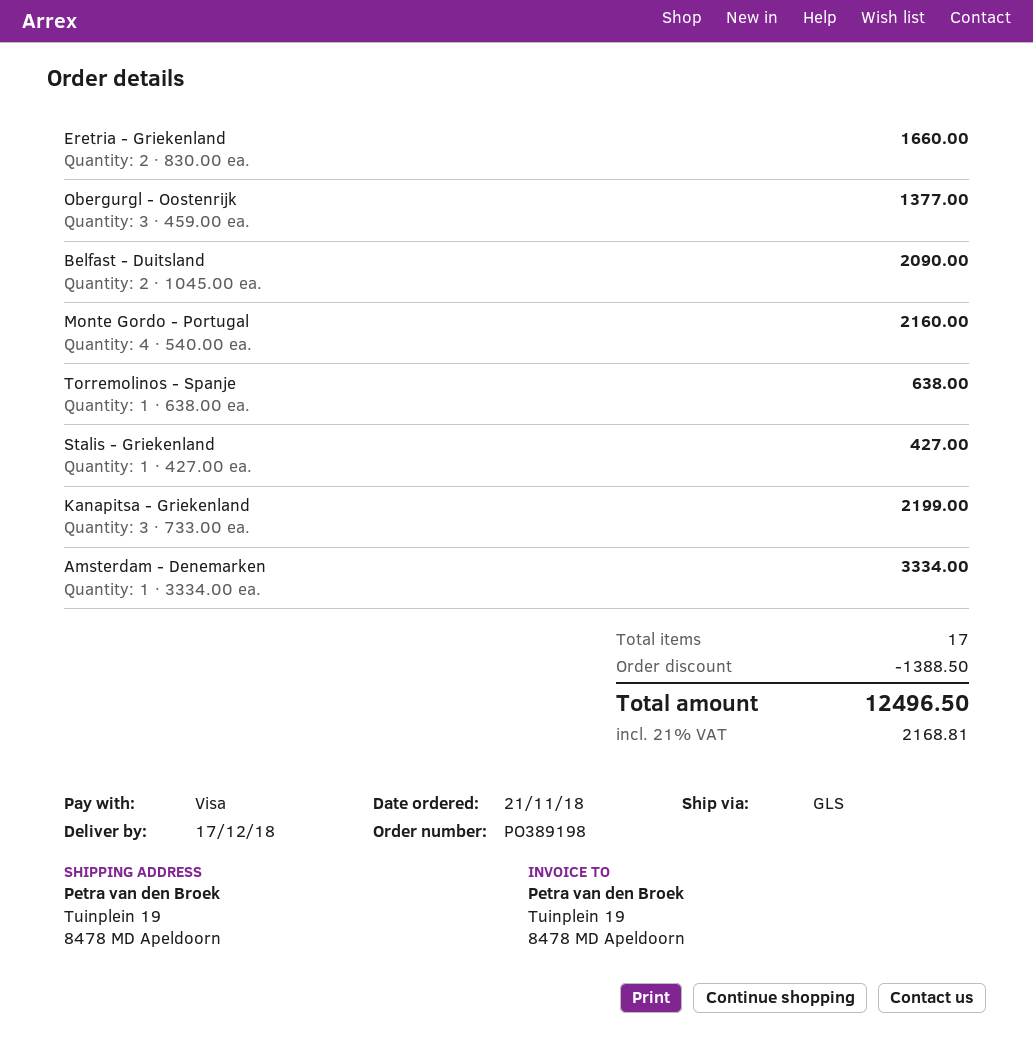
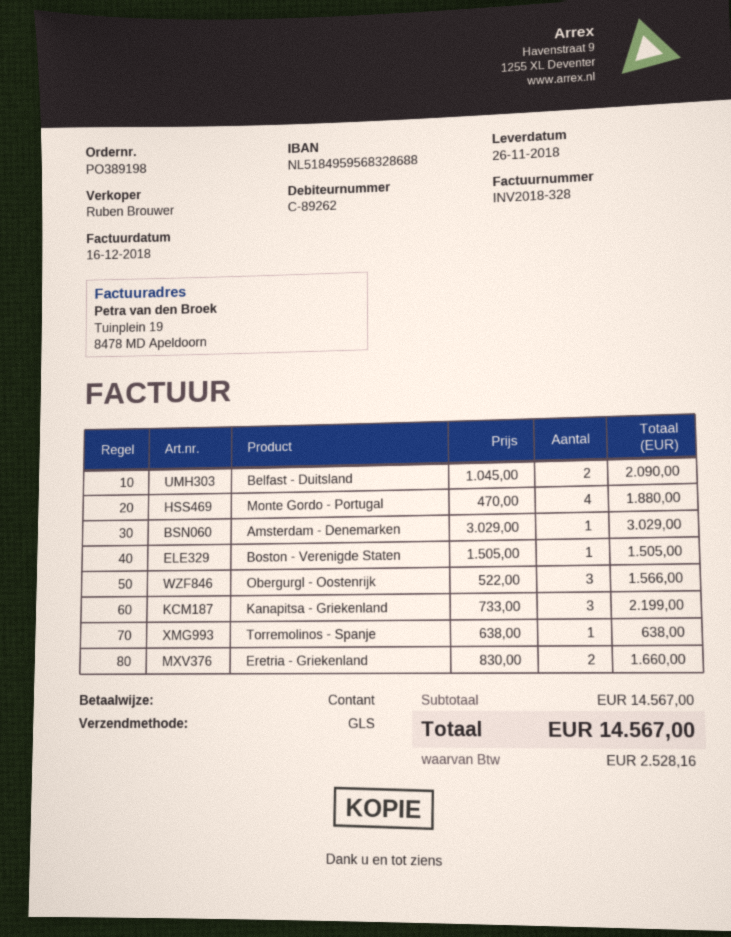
delivery date: 2018-12-17 -> 2018-11-26
payment method: Visa -> cash
Obergurgl - Oostenrijk: 3 x 459.00 = 1377.00 -> 3 x 522.00 = 1566.00
Monte Gordo - Portugal: 4 x 540.00 = 2160.00 -> 4 x 470.00 = 1880.00
Stalis - Griekenland: 1 x 427.00 = 427.00 -> none
Amsterdam - Denemarken: 1 x 3334.00 = 3334.00 -> 1 x 3029.00 = 3029.00
Boston - Verenigde Staten: none -> 1 x 1505.00 = 1505.00
discount: 1388.50 -> none
tax: 2168.81 -> 2528.16
total: 12496.50 -> 14567.00

